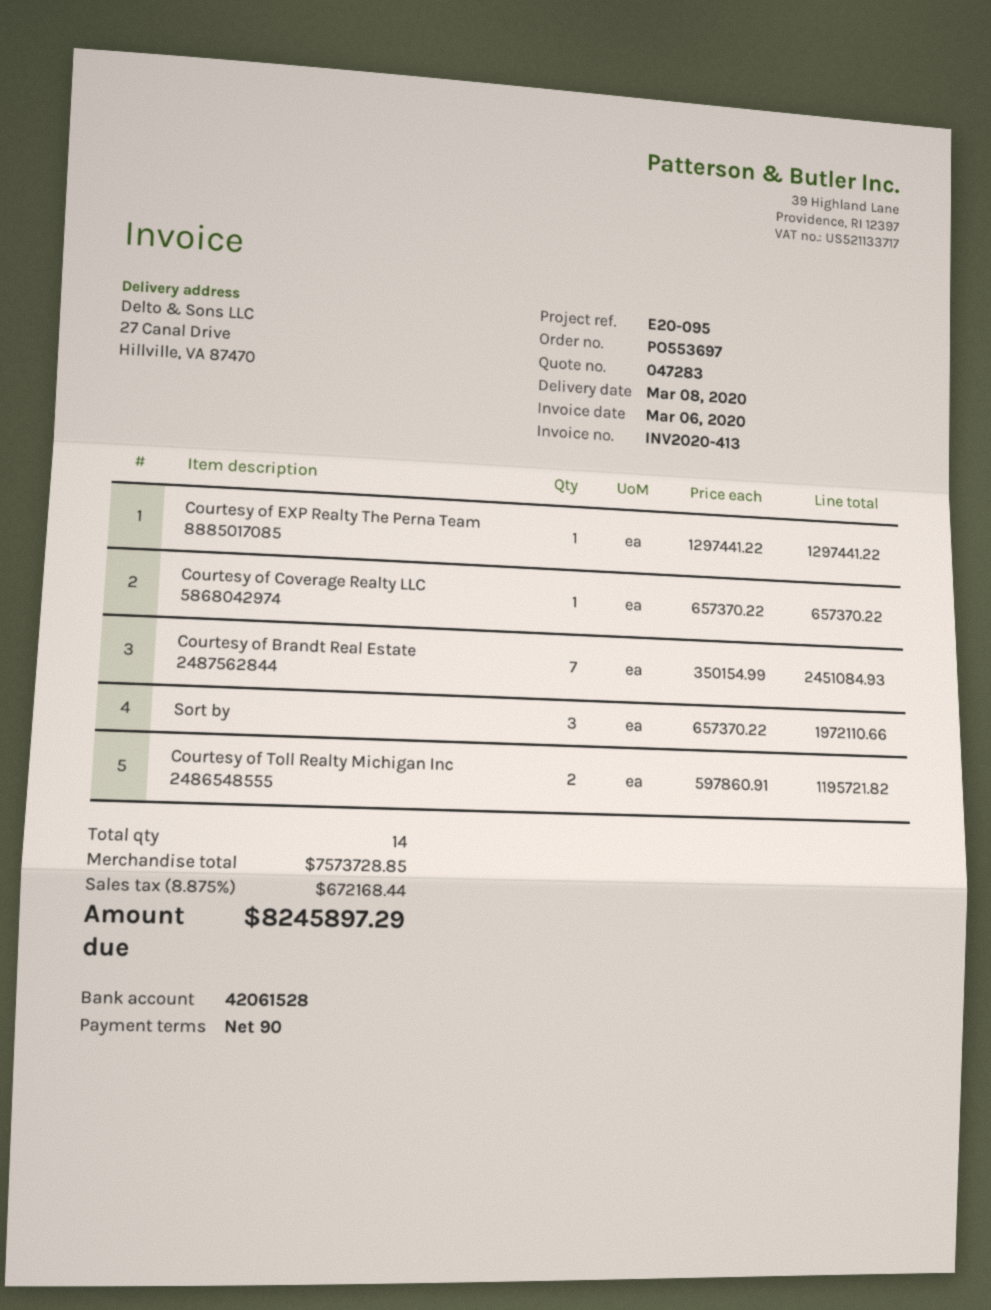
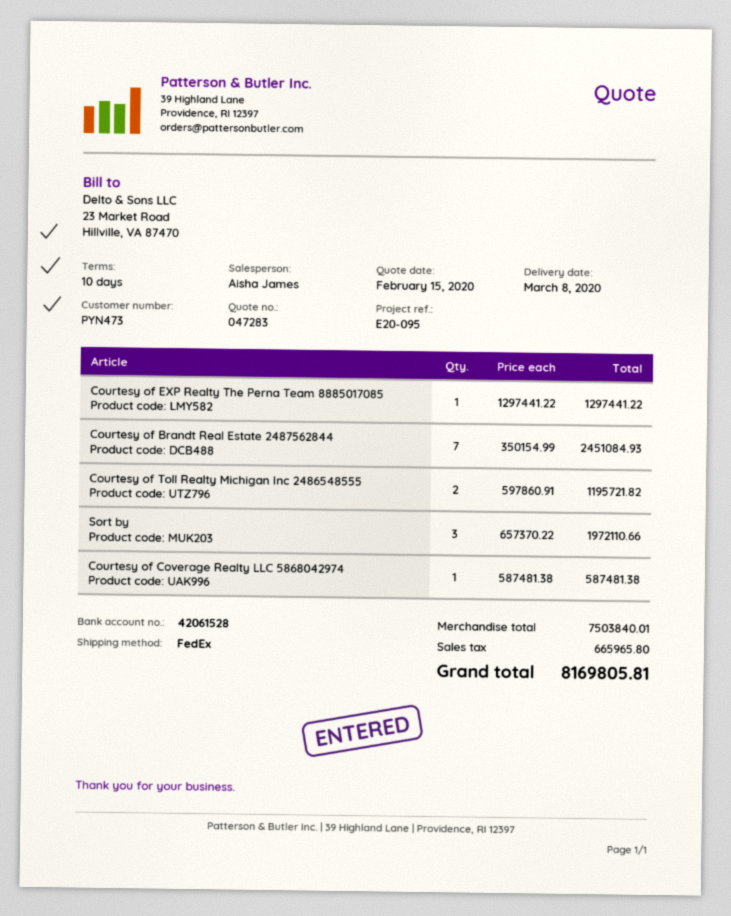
payment terms: 90 days -> 10 days
Courtesy of Coverage Realty LLC 5868042974: 1 x 657370.22 = 657370.22 -> 1 x 587481.38 = 587481.38
subtotal: 7573728.85 -> 7503840.01
tax: 672168.44 -> 665965.80
total: 8245897.29 -> 8169805.81

